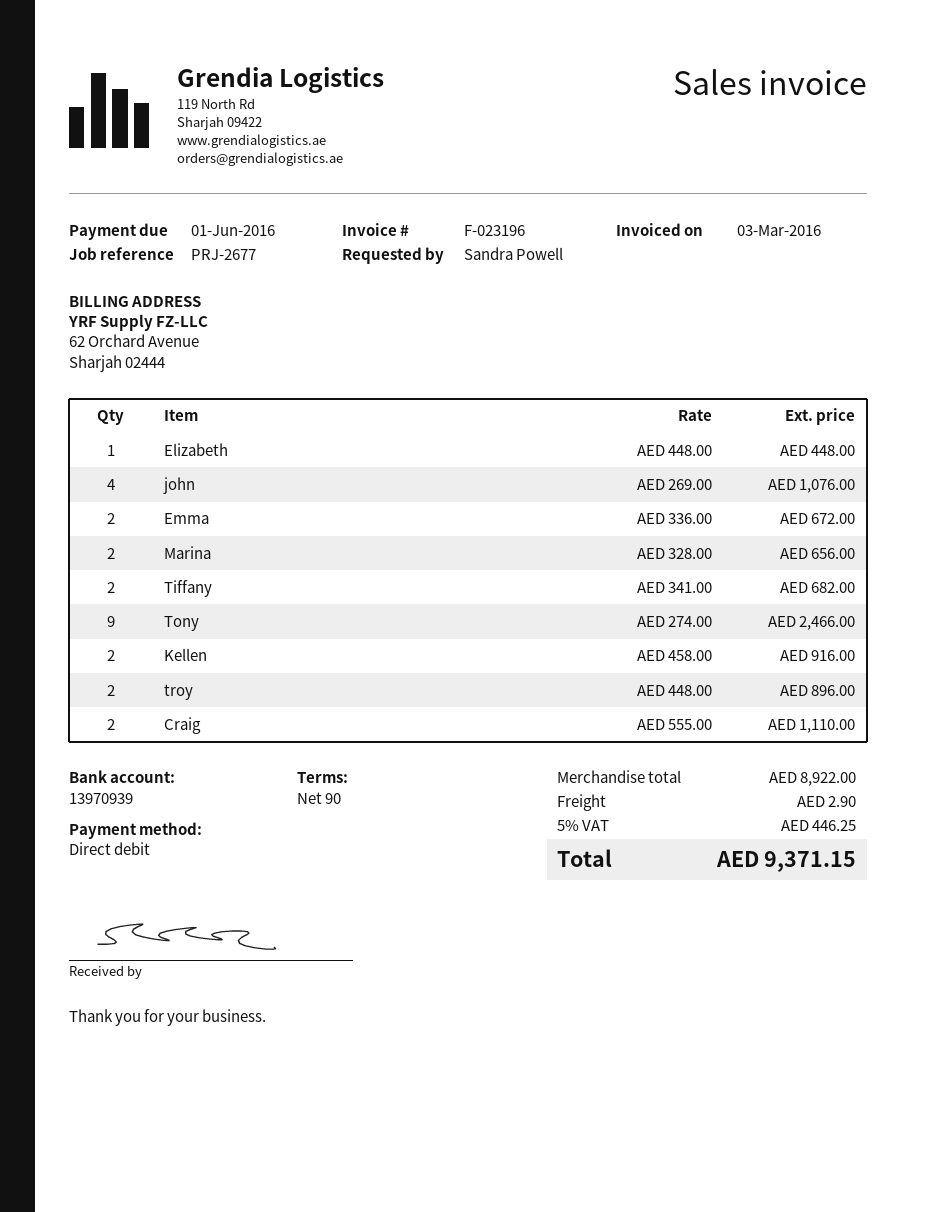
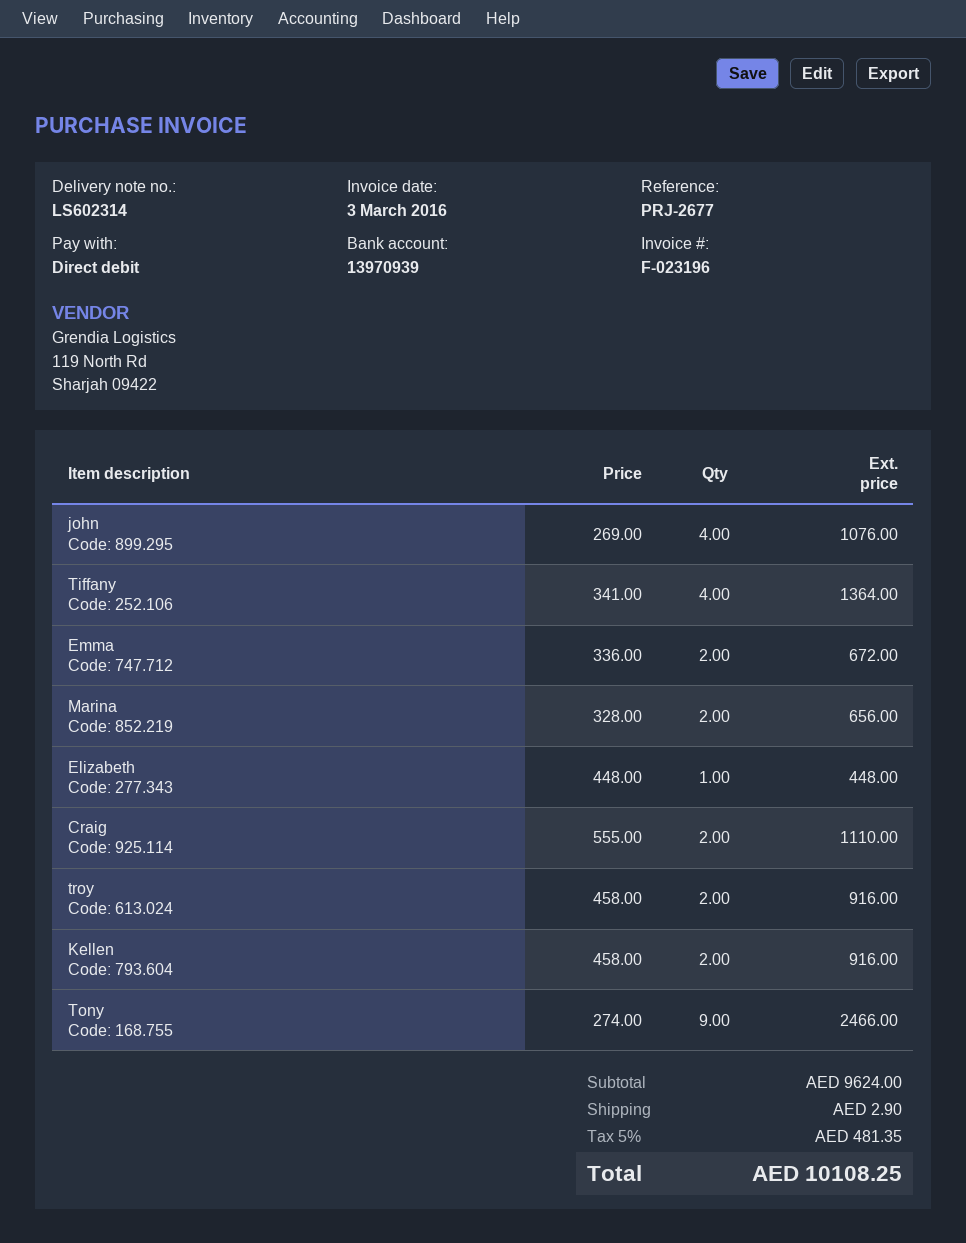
Tiffany: 2 x 341.00 = 682.00 -> 4 x 341.00 = 1364.00
troy: 2 x 448.00 = 896.00 -> 2 x 458.00 = 916.00
subtotal: 8922.00 -> 9624.00
tax: 5% = 446.25 -> 5% = 481.35
total: 9371.15 -> 10108.25

